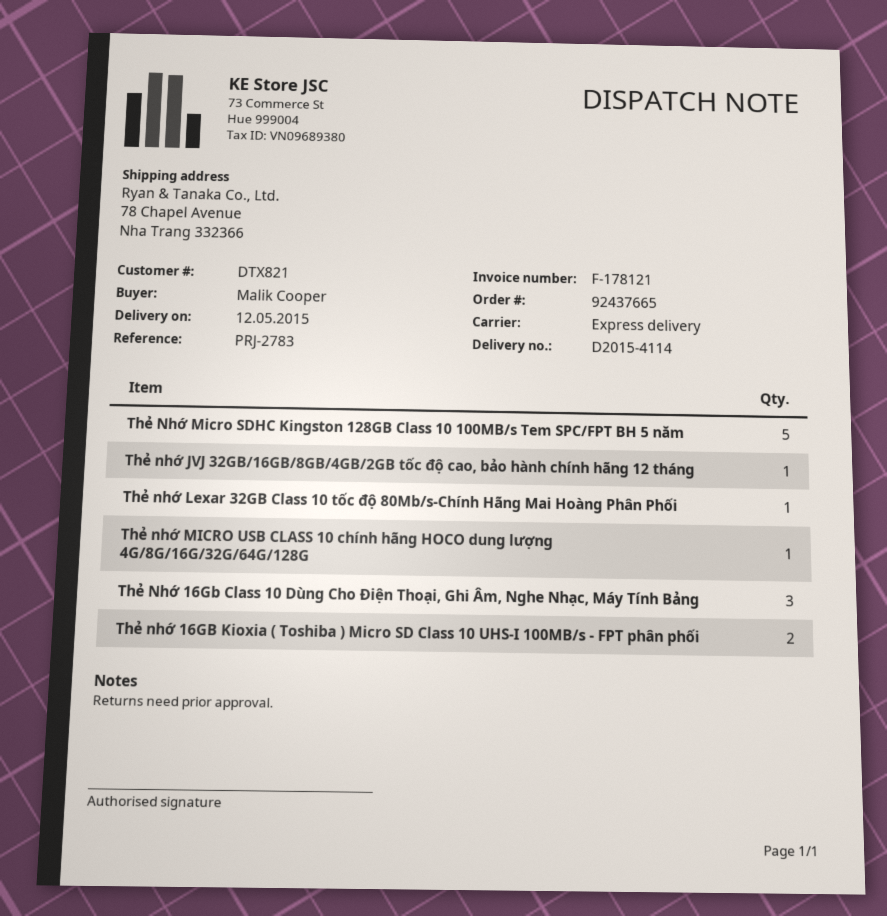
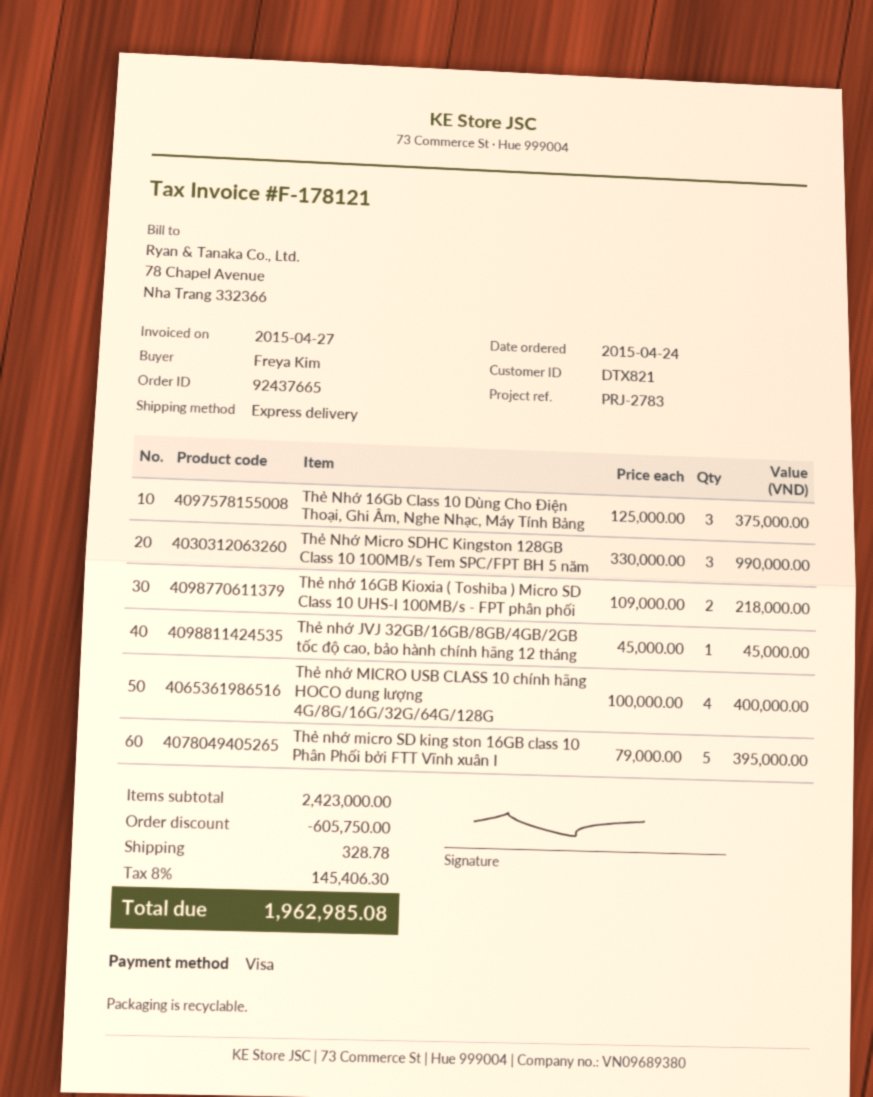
ordered by: Malik Cooper -> Freya Kim
Thẻ Nhớ Micro SDHC Kingston 128GB Class 10 100MB/s Tem SPC/FPT BH 5 năm: 5 -> 3
Thẻ nhớ Lexar 32GB Class 10 tốc độ 80Mb/s-Chính Hãng Mai Hoàng Phân Phối: 1 -> none
Thẻ nhớ MICRO USB CLASS 10 chính hãng HOCO dung lượng 4G/8G/16G/32G/64G/128G: 1 -> 4
Thẻ nhớ micro SD king ston 16GB class 10 Phân Phối bởi FTT Vĩnh xuân I: none -> 5

